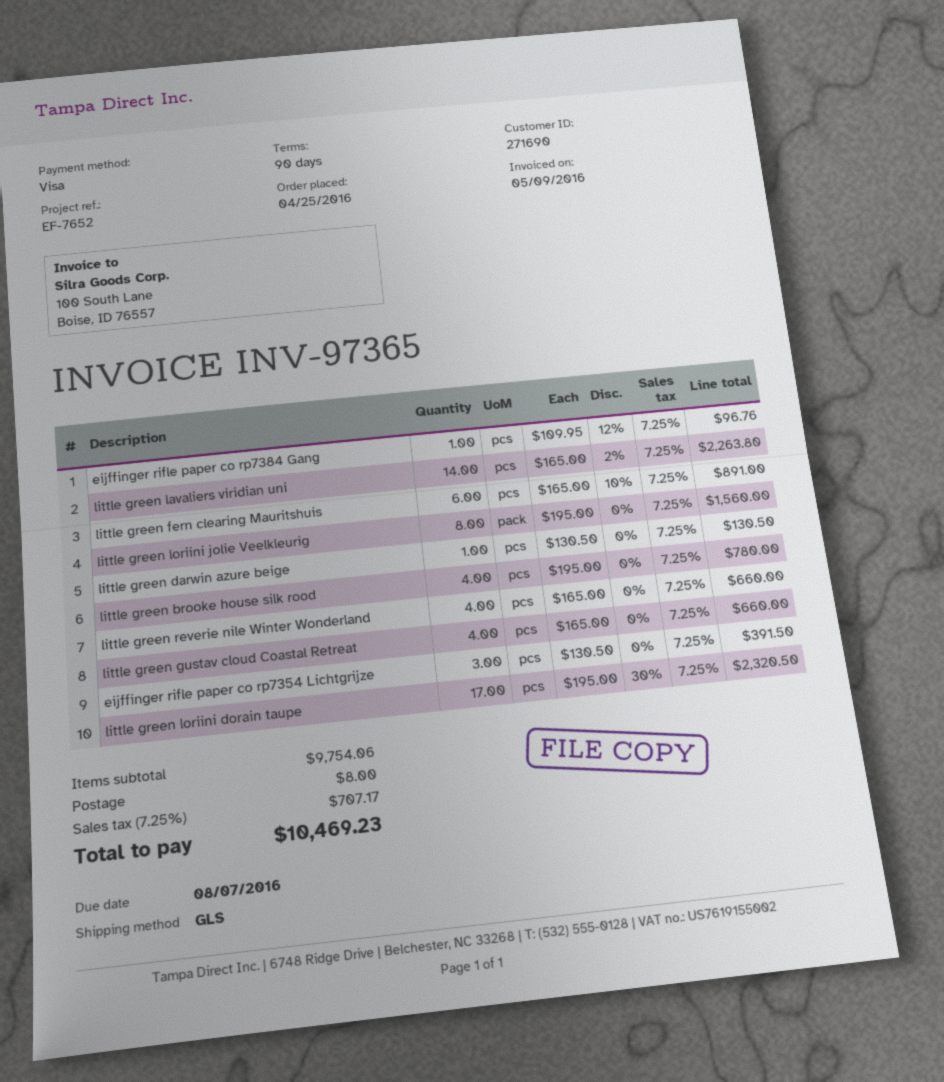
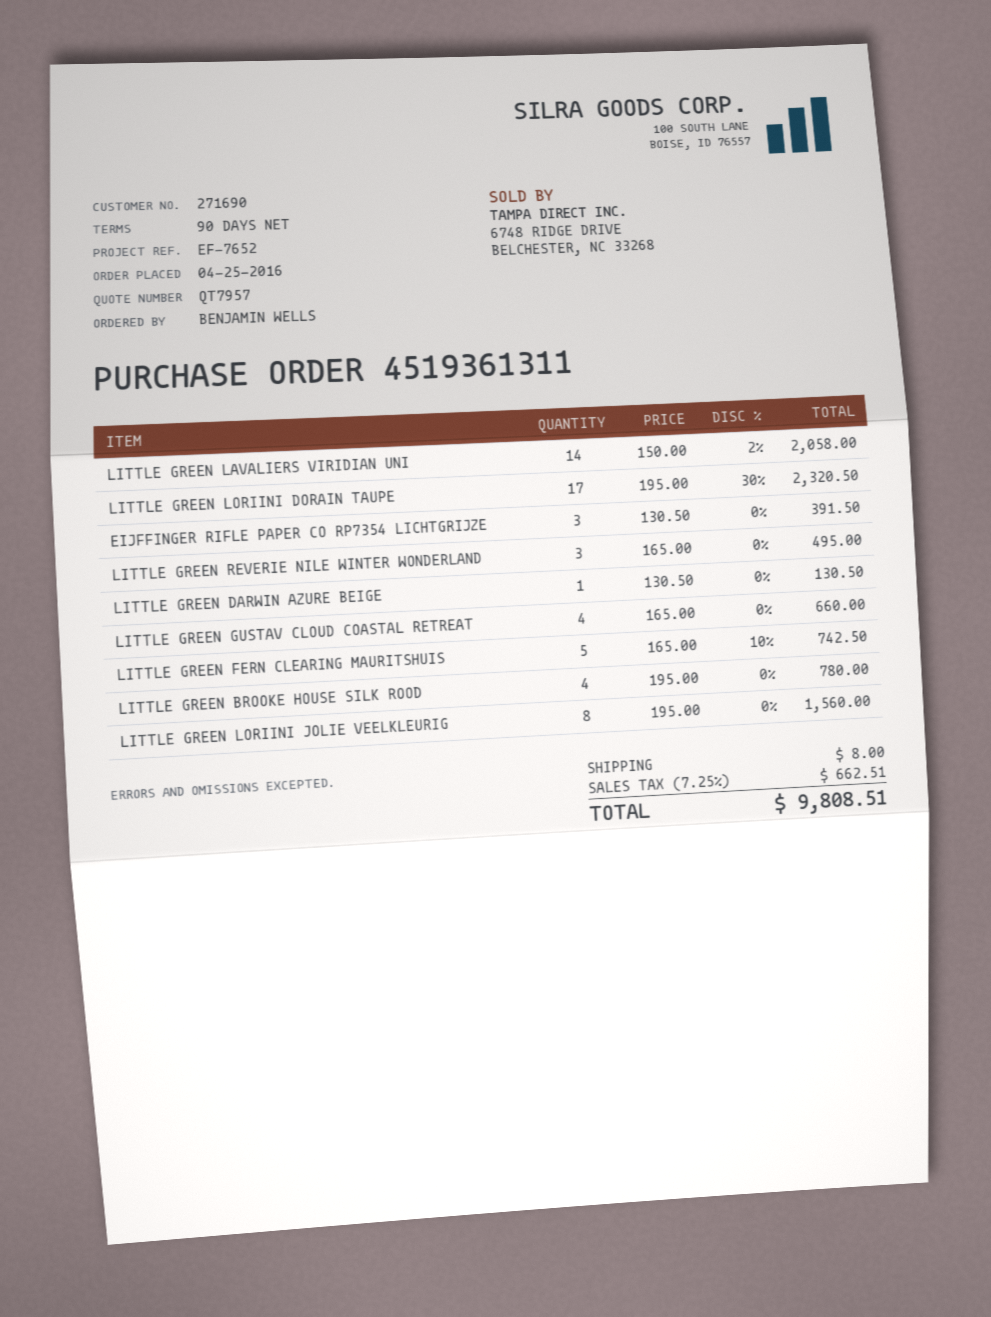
eijffinger rifle paper co rp7384 Gang: 1 x 109.95 - 12% = 96.76 -> none
little green lavaliers viridian uni: 14 x 165.00 - 2% = 2263.80 -> 14 x 150.00 - 2% = 2058.00
little green fern clearing Mauritshuis: 6 x 165.00 - 10% = 891.00 -> 5 x 165.00 - 10% = 742.50
little green reverie nile Winter Wonderland: 4 x 165.00 = 660.00 -> 3 x 165.00 = 495.00
tax: 7.25% = 707.17 -> 7.25% = 662.51
total: 10469.23 -> 9808.51

